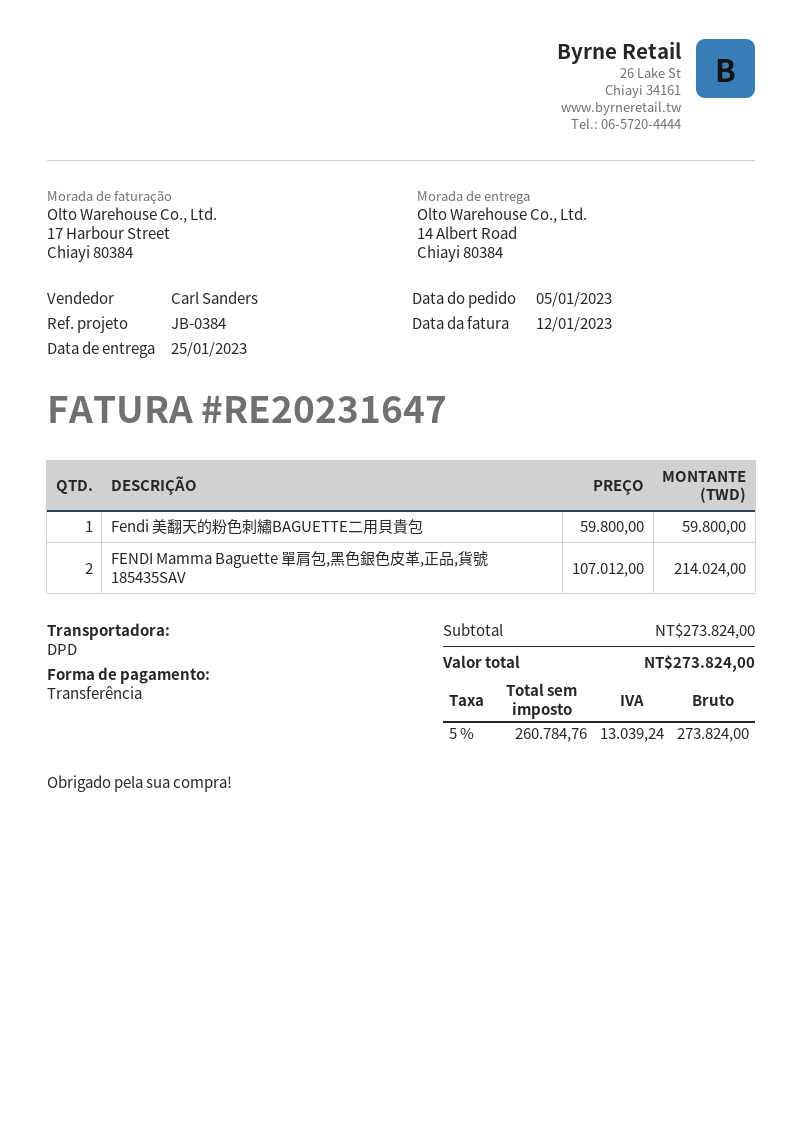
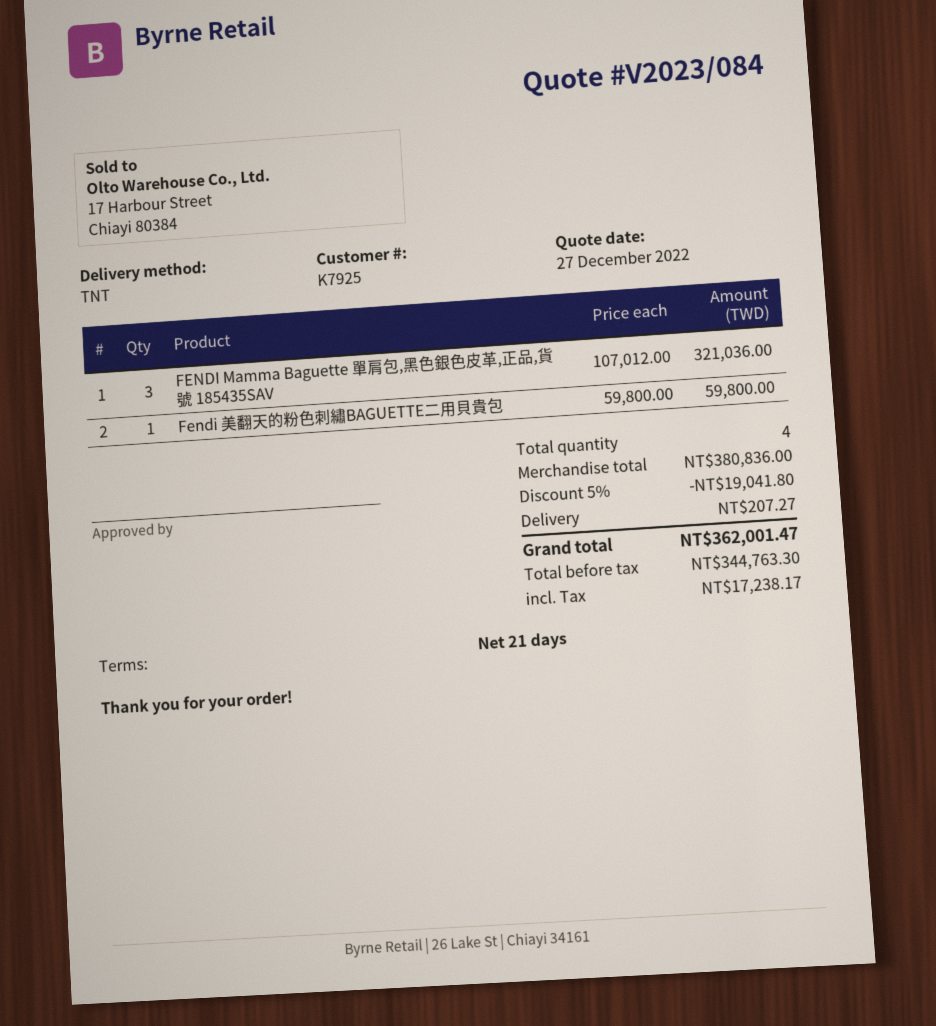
shipping method: DPD -> TNT
FENDI Mamma Baguette 單肩包,黑色銀色皮革,正品,貨號 185435SAV: 2 x 107012.00 = 214024.00 -> 3 x 107012.00 = 321036.00
subtotal: 273824.00 -> 380836.00
discount: none -> 5% = 19041.80
shipping: none -> 207.27
net: 260784.76 -> 344763.30
tax: 13039.24 -> 17238.17
total: 273824.00 -> 362001.47

